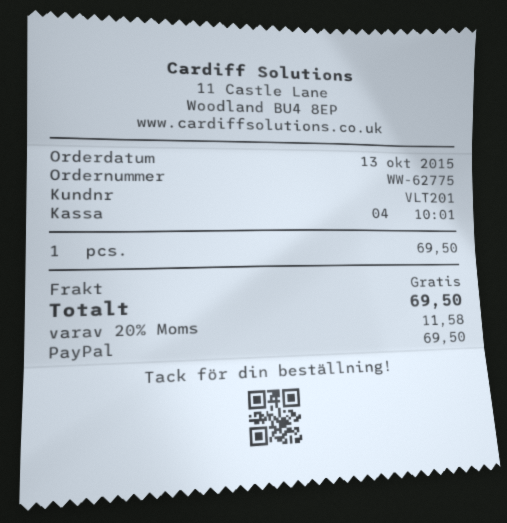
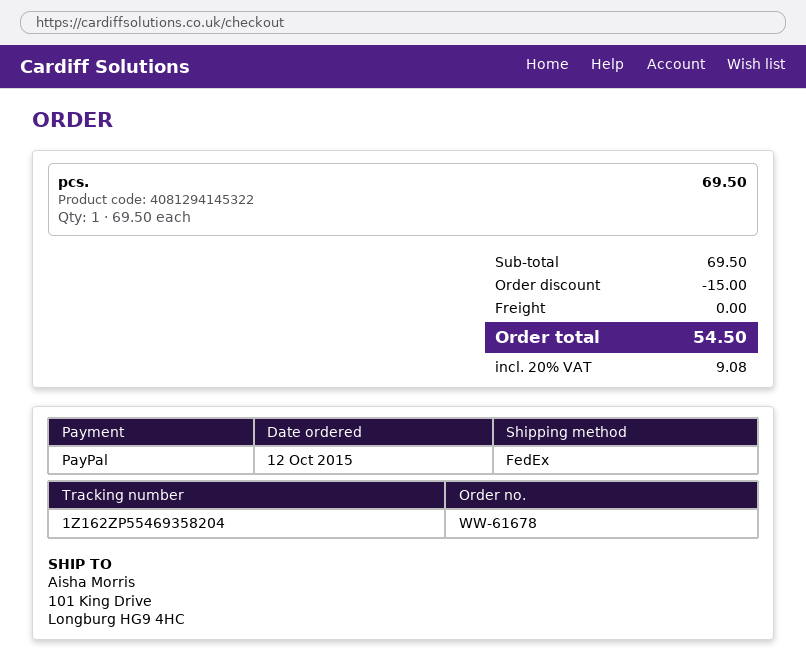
order number: WW-62775 -> WW-61678
order date: 2015-10-13 -> 2015-10-12
discount: none -> 15.00
tax: 20% = 11.58 -> 20% = 9.08
total: 69.50 -> 54.50

